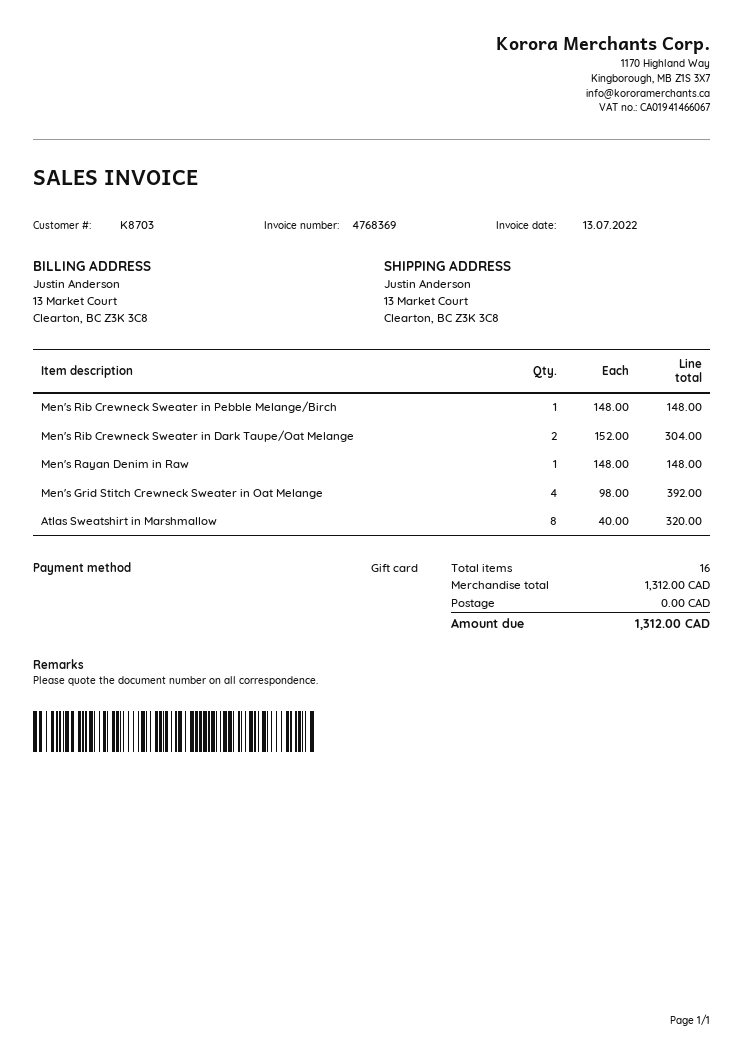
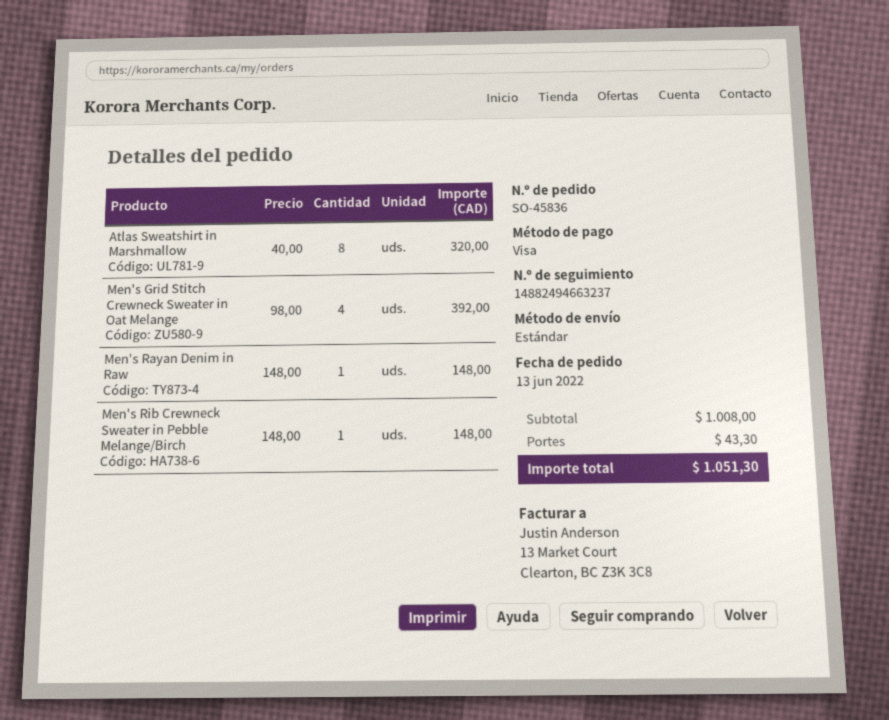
payment method: gift card -> Visa
Men's Rib Crewneck Sweater in Dark Taupe/Oat Melange: 2 x 152.00 = 304.00 -> none
subtotal: 1312.00 -> 1008.00
shipping: 0.00 -> 43.30
total: 1312.00 -> 1051.30

